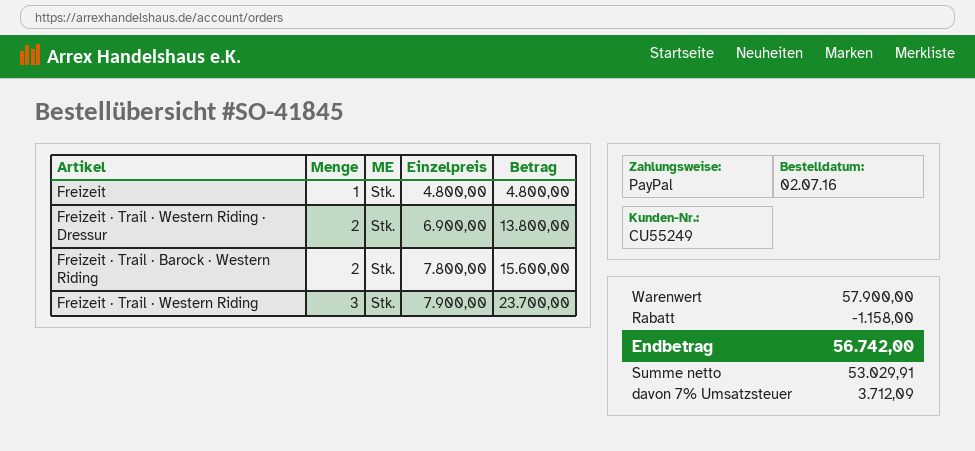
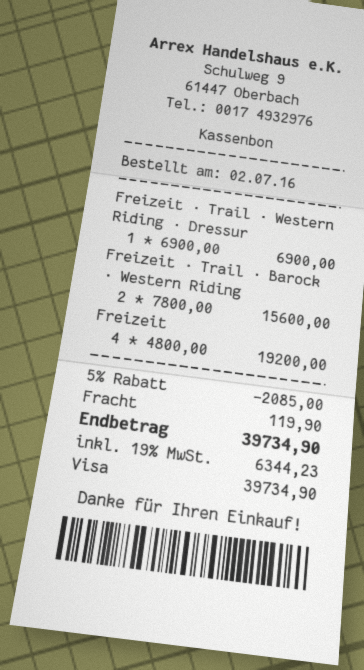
payment method: PayPal -> Visa
Freizeit: 1 x 4800.00 = 4800.00 -> 4 x 4800.00 = 19200.00
Freizeit · Trail · Western Riding · Dressur: 2 x 6900.00 = 13800.00 -> 1 x 6900.00 = 6900.00
Freizeit · Trail · Western Riding: 3 x 7900.00 = 23700.00 -> none
discount: 1158.00 -> 2085.00
shipping: none -> 119.90
tax: 7% = 3712.09 -> 19% = 6344.23
total: 56742.00 -> 39734.90

